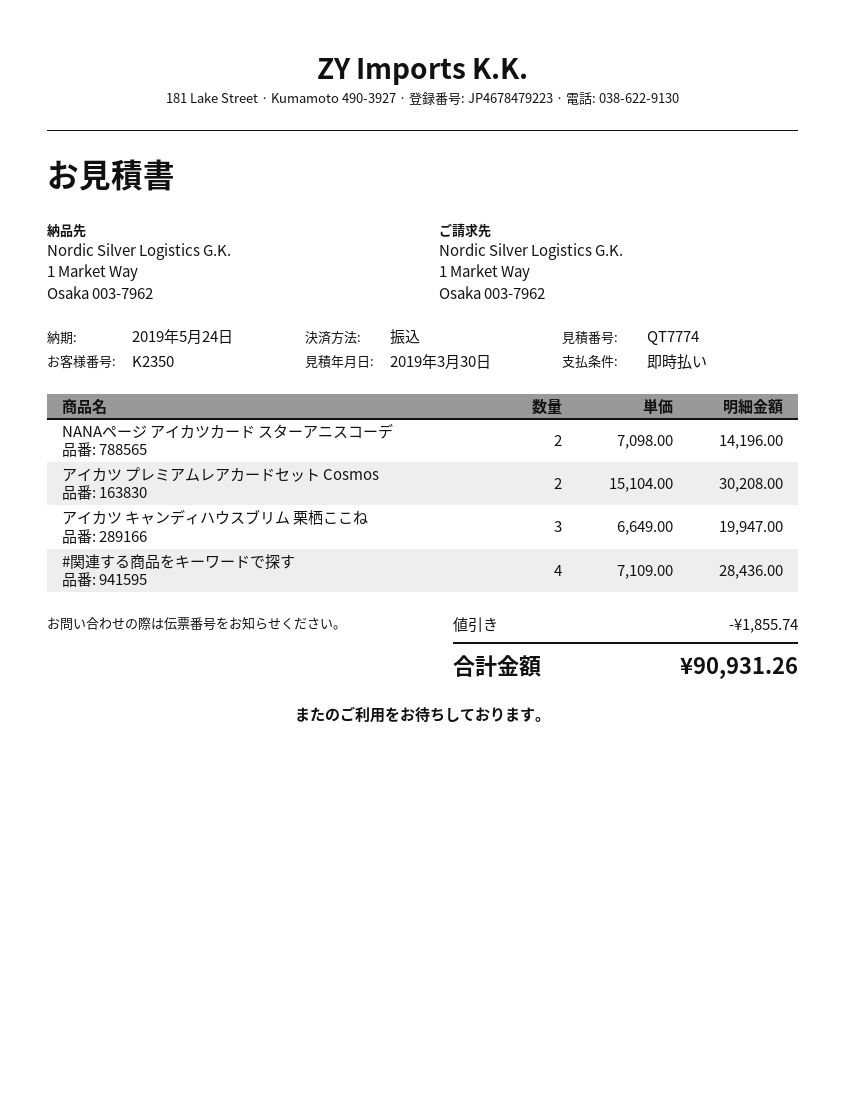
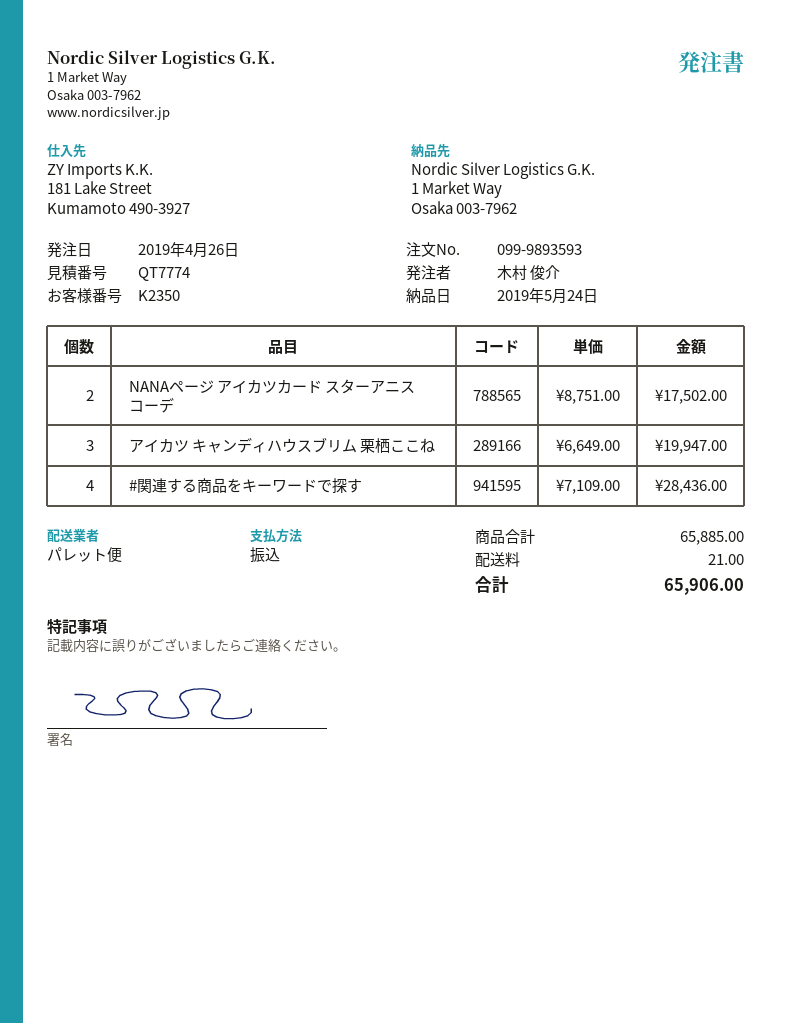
NANAページ アイカツカード スターアニスコーデ: 2 x 7098.00 = 14196.00 -> 2 x 8751.00 = 17502.00
アイカツ プレミアムレアカードセット Cosmos: 2 x 15104.00 = 30208.00 -> none
discount: 1855.74 -> none
shipping: none -> 21.00
total: 90931.26 -> 65906.00

